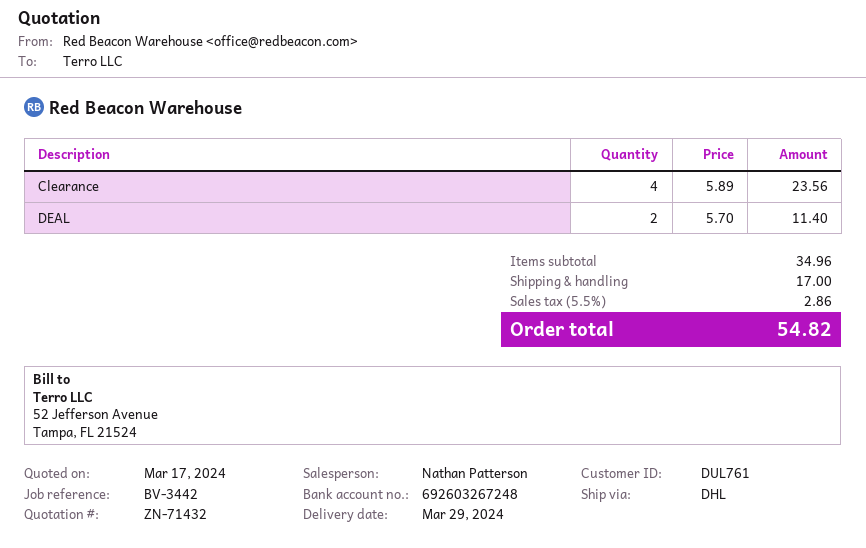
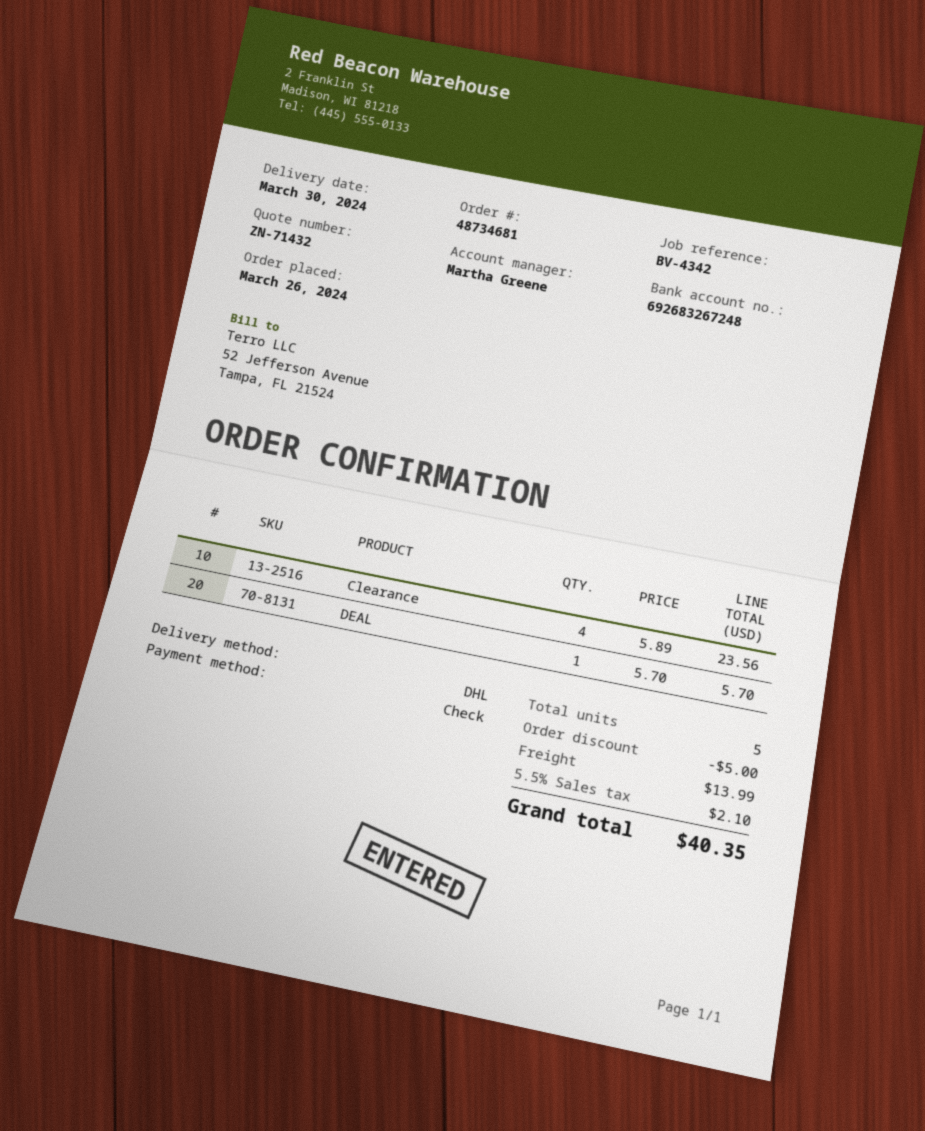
delivery date: 2024-03-29 -> 2024-03-30
reference: BV-3442 -> BV-4342
sales rep: Nathan Patterson -> Martha Greene
bank account: 692603267248 -> 692683267248
DEAL: 2 x 5.70 = 11.40 -> 1 x 5.70 = 5.70
discount: none -> 5.00
shipping: 17.00 -> 13.99
tax: 5.5% = 2.86 -> 5.5% = 2.10
total: 54.82 -> 40.35

